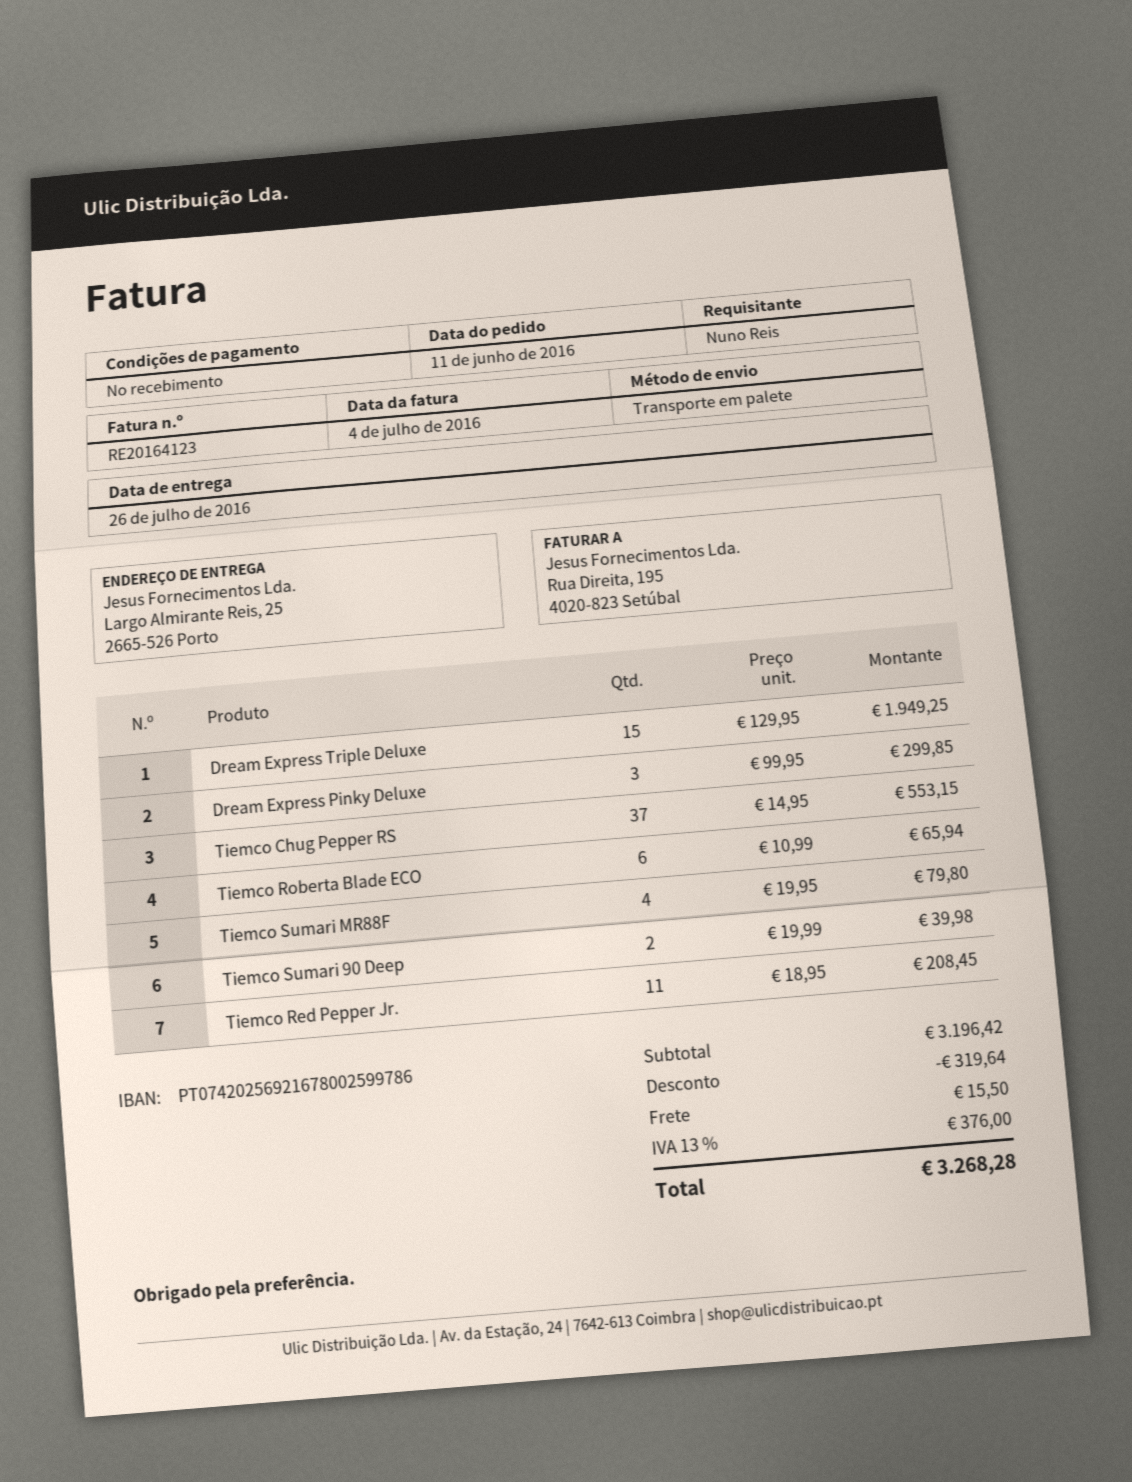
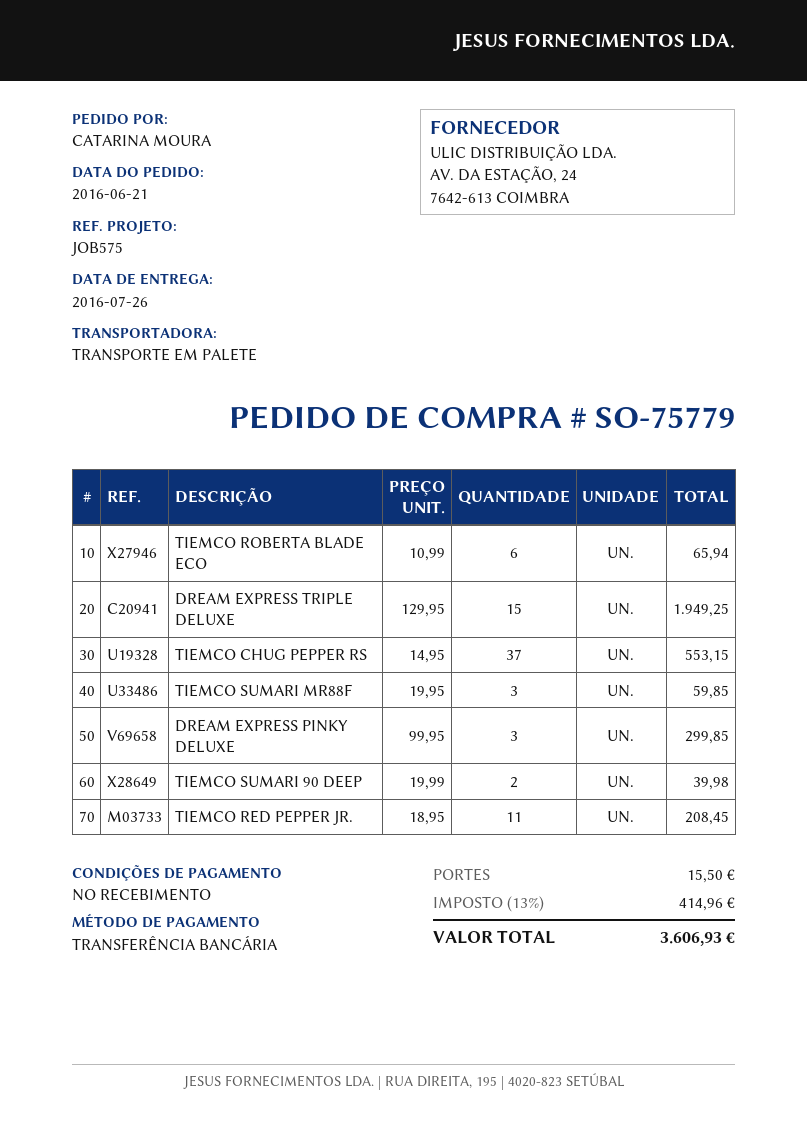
order date: 2016-06-11 -> 2016-06-21
ordered by: Nuno Reis -> CATARINA MOURA
Tiemco Sumari MR88F: 4 x 19.95 = 79.80 -> 3 x 19.95 = 59.85
discount: 319.64 -> none
tax: 13% = 376.00 -> 13% = 414.96
total: 3268.28 -> 3606.93

